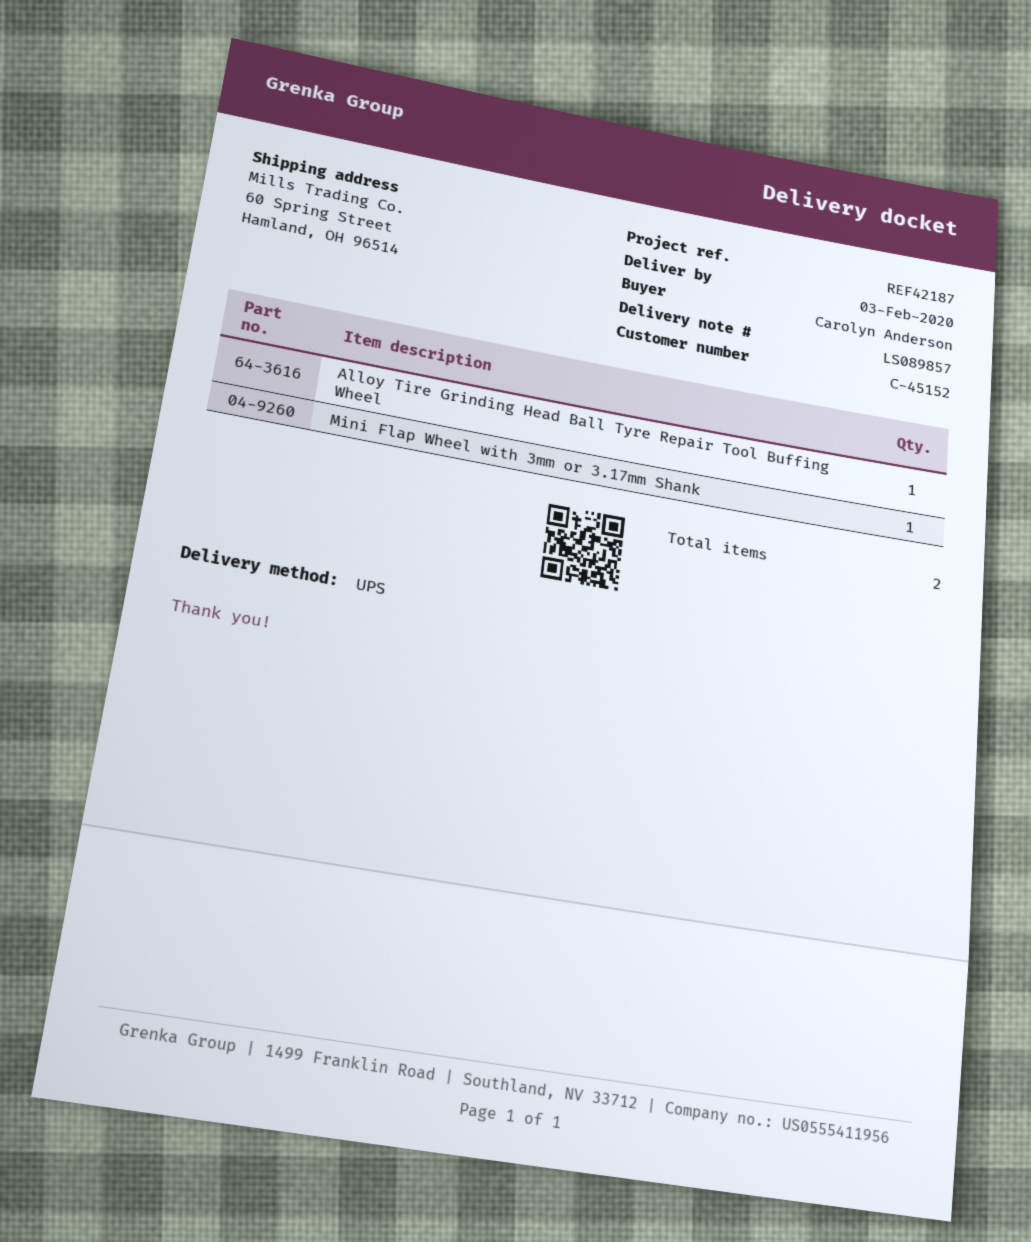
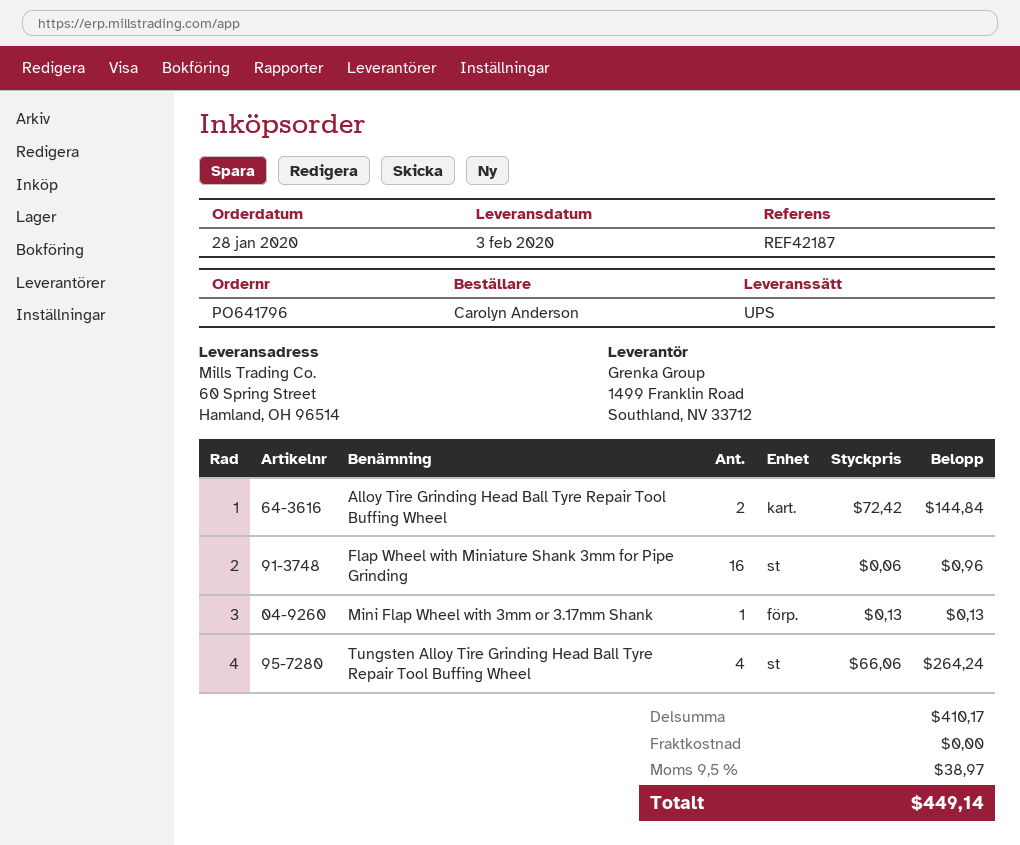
Alloy Tire Grinding Head Ball Tyre Repair Tool Buffing Wheel: 1 -> 2
Flap Wheel with Miniature Shank 3mm for Pipe Grinding: none -> 16
Tungsten Alloy Tire Grinding Head Ball Tyre Repair Tool Buffing Wheel: none -> 4

